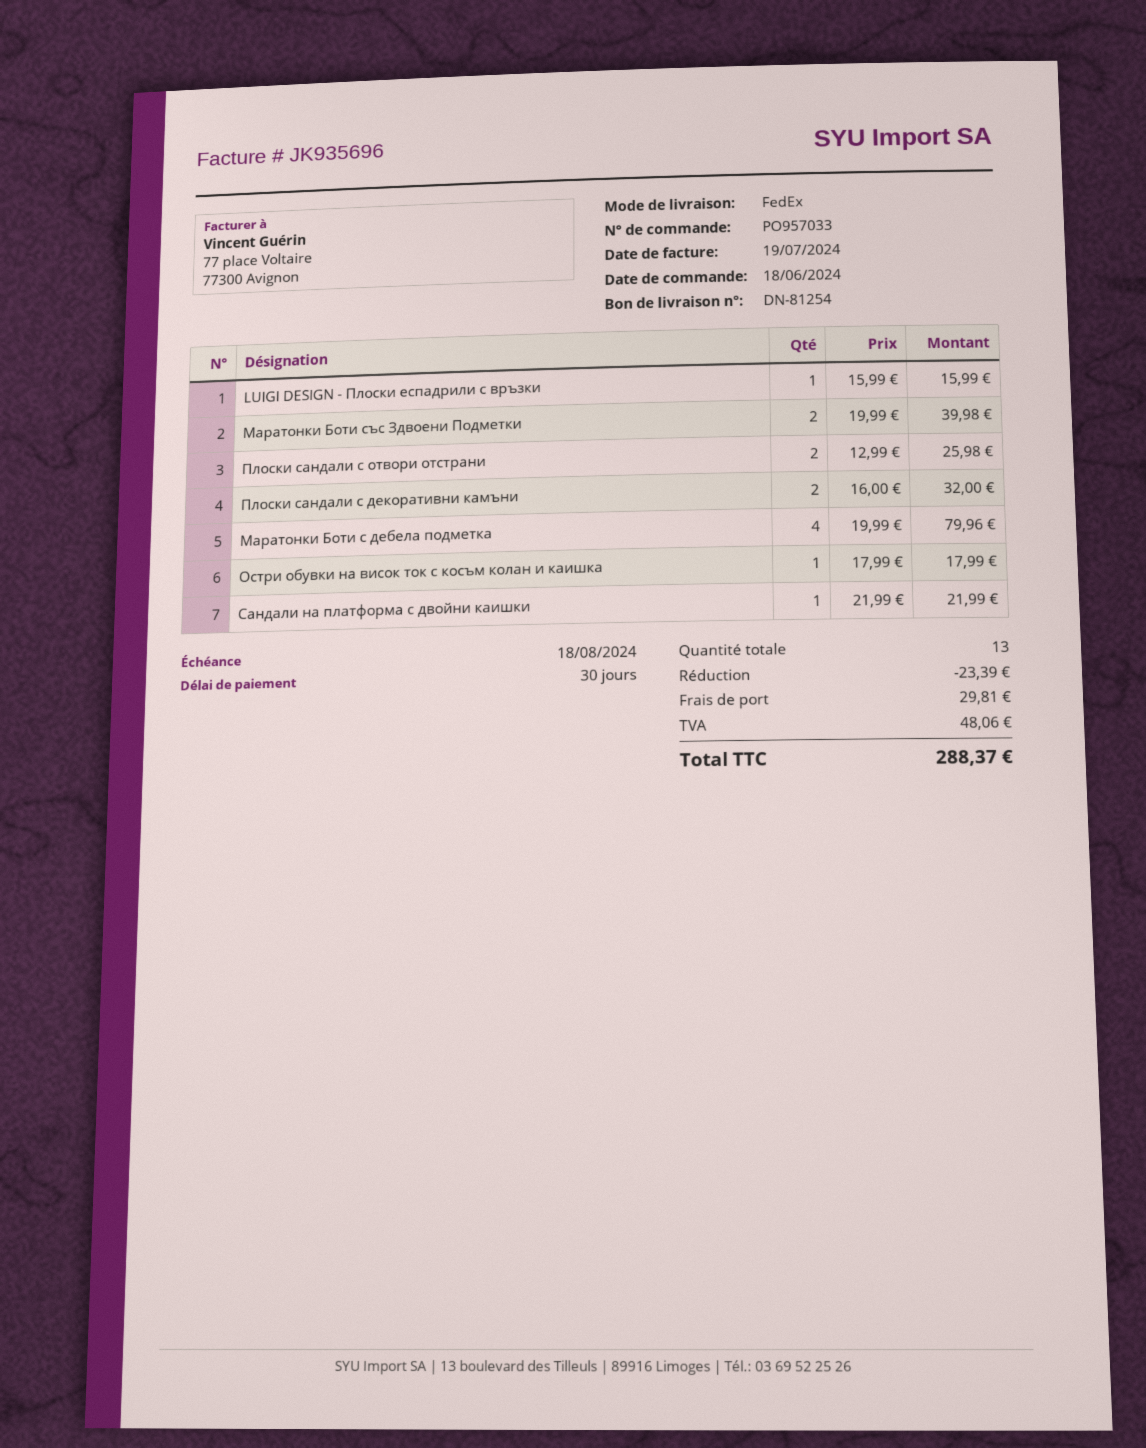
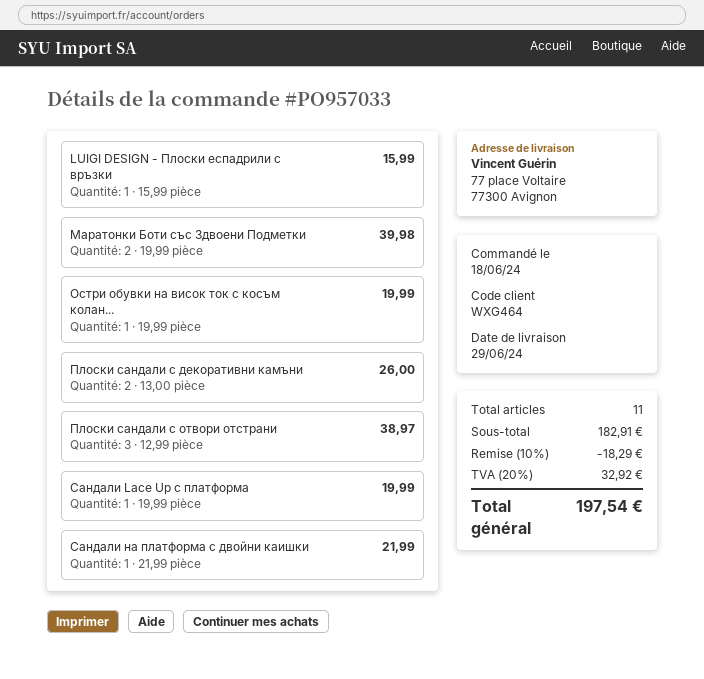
Плоски сандали с отвори отстрани: 2 x 12.99 = 25.98 -> 3 x 12.99 = 38.97
Плоски сандали с декоративни камъни: 2 x 16.00 = 32.00 -> 2 x 13.00 = 26.00
Маратонки Боти с дебела подметка: 4 x 19.99 = 79.96 -> none
Остри обувки на висок ток с косъм колан и каишка: 1 x 17.99 = 17.99 -> 1 x 19.99 = 19.99
Сандали Lace Up с платформа: none -> 1 x 19.99 = 19.99
total quantity: 13 -> 11
discount: 23.39 -> 18.29
shipping: 29.81 -> none
tax: 48.06 -> 32.92
total: 288.37 -> 197.54

